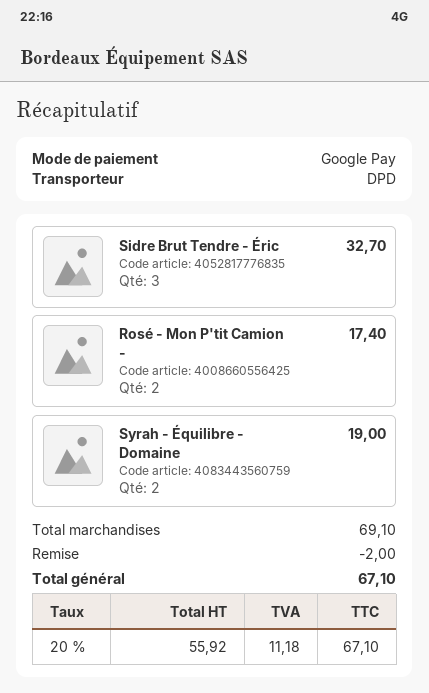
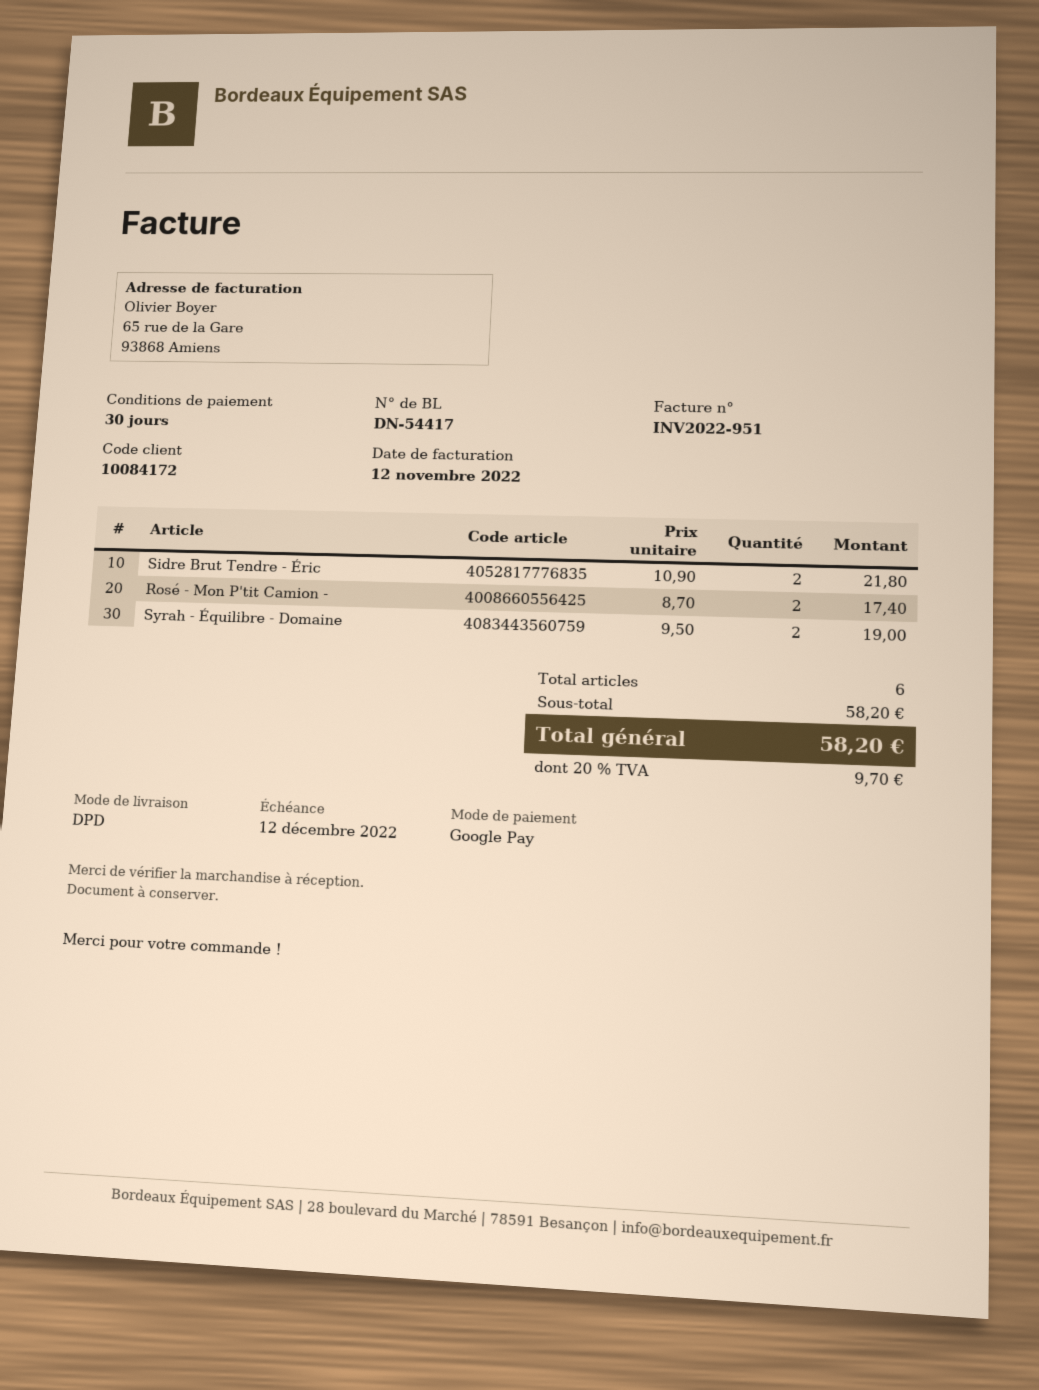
Sidre Brut Tendre - Éric: 3 for 32.70 -> 2 for 21.80
subtotal: 69.10 -> 58.20
discount: 2.00 -> none
tax: 20% = 11.18 -> 20% = 9.70
total: 67.10 -> 58.20

